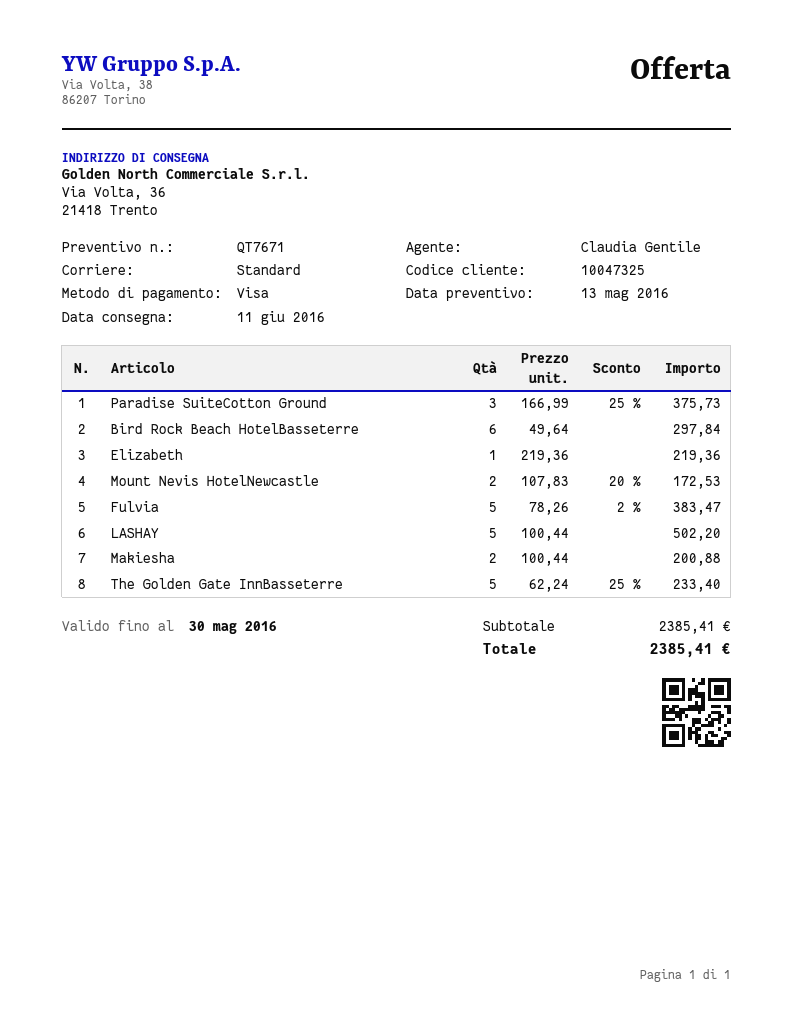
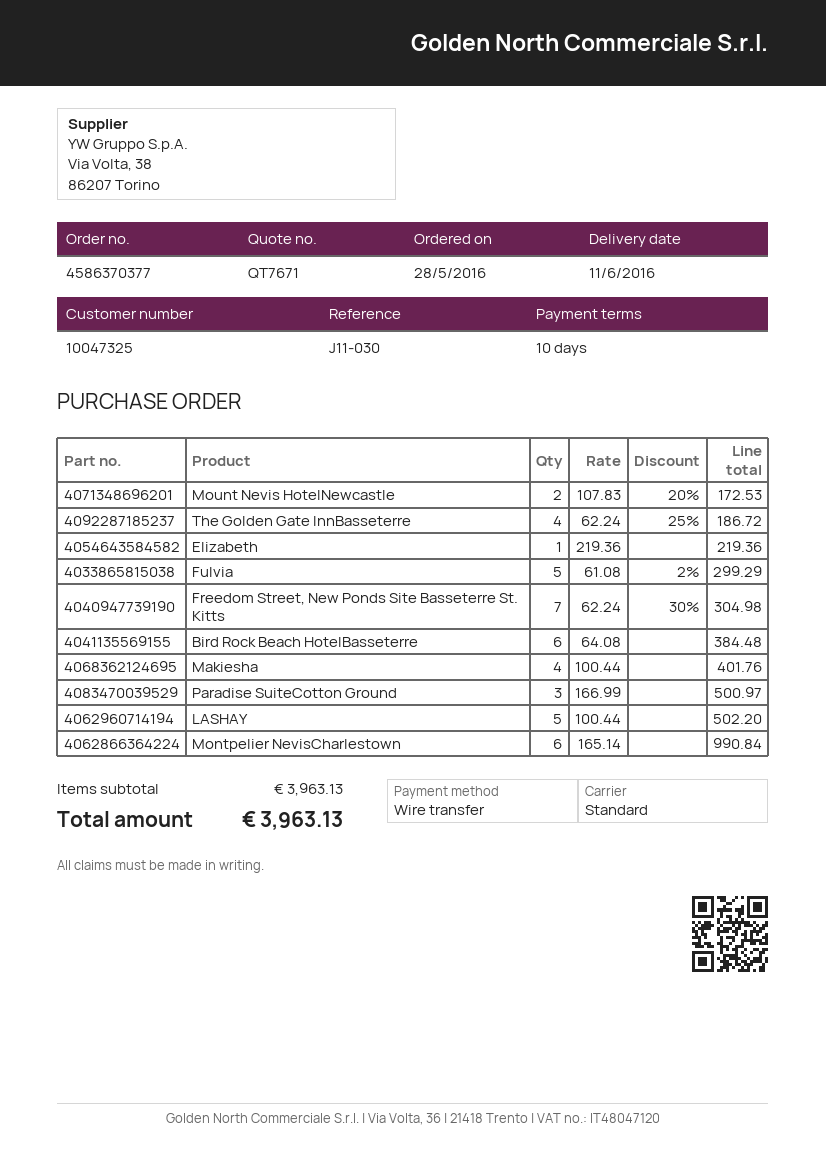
payment method: Visa -> bank transfer
Paradise SuiteCotton Ground: 3 x 166.99 - 25% = 375.73 -> 3 x 166.99 = 500.97
Bird Rock Beach HotelBasseterre: 6 x 49.64 = 297.84 -> 6 x 64.08 = 384.48
Fulvia: 5 x 78.26 - 2% = 383.47 -> 5 x 61.08 - 2% = 299.29
Makiesha: 2 x 100.44 = 200.88 -> 4 x 100.44 = 401.76
The Golden Gate InnBasseterre: 5 x 62.24 - 25% = 233.40 -> 4 x 62.24 - 25% = 186.72
Freedom Street, New Ponds Site Basseterre St. Kitts: none -> 7 x 62.24 - 30% = 304.98
Montpelier NevisCharlestown: none -> 6 x 165.14 = 990.84
subtotal: 2385.41 -> 3963.13
total: 2385.41 -> 3963.13

